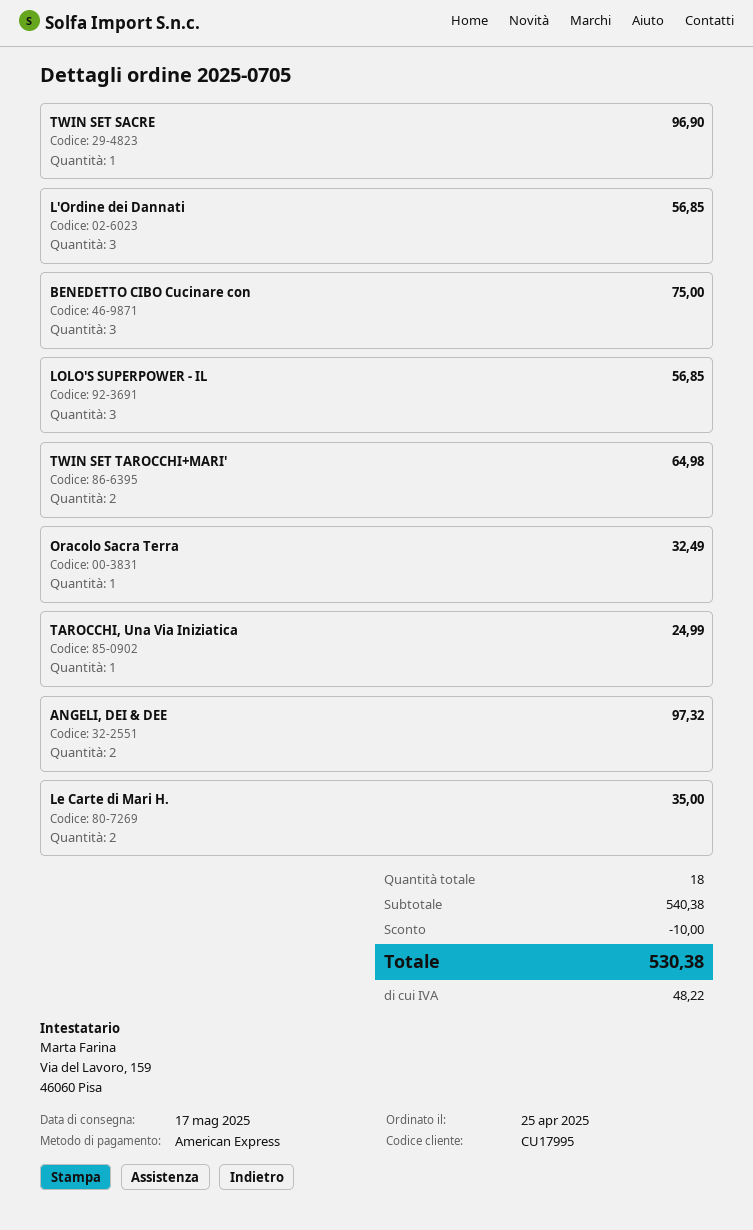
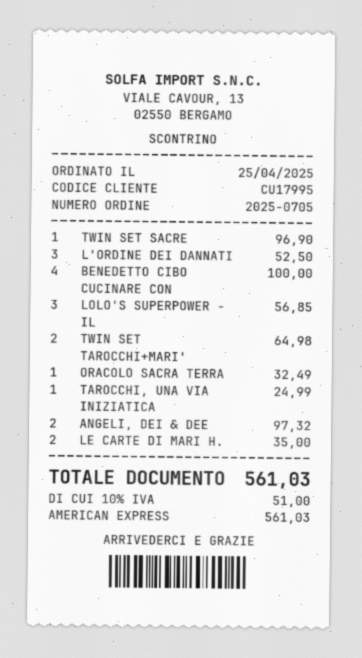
L'Ordine dei Dannati: 3 for 56.85 -> 3 for 52.50
BENEDETTO CIBO Cucinare con: 3 for 75.00 -> 4 for 100.00
discount: 10.00 -> none
tax: 48.22 -> 51.00
total: 530.38 -> 561.03

